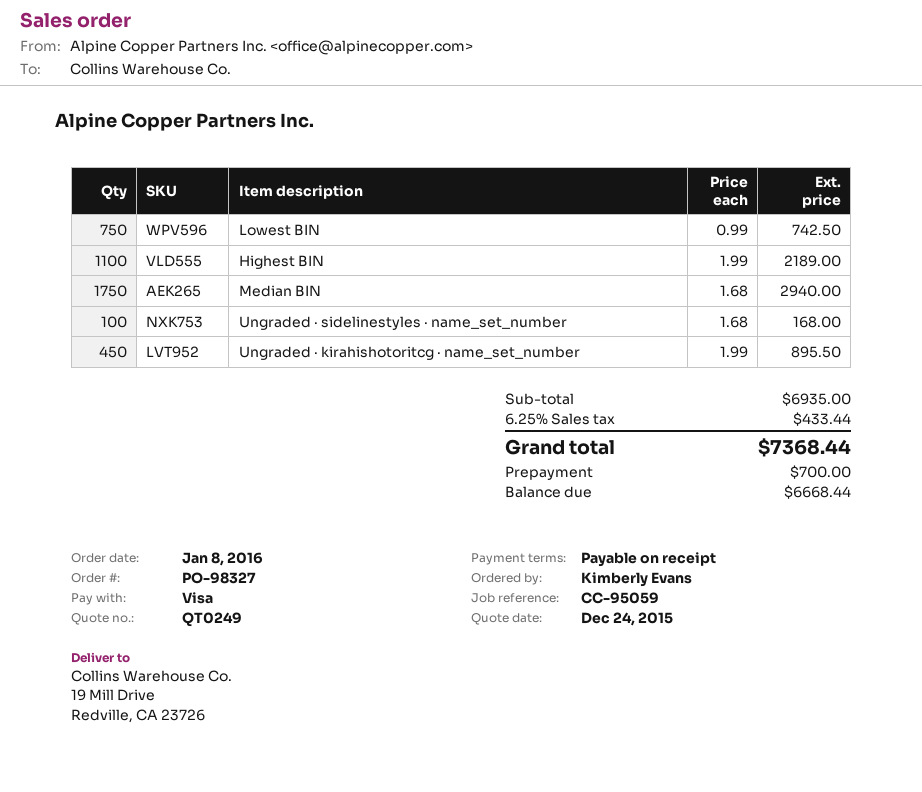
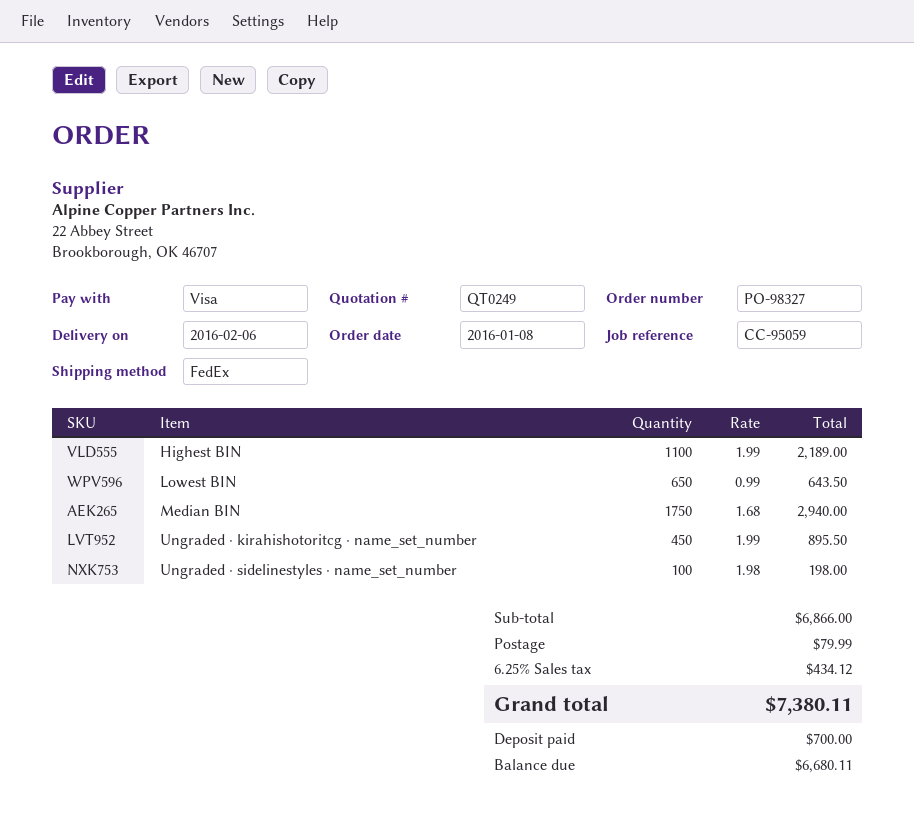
Lowest BIN: 750 x 0.99 = 742.50 -> 650 x 0.99 = 643.50
Ungraded · sidelinestyles · name_set_number: 100 x 1.68 = 168.00 -> 100 x 1.98 = 198.00
subtotal: 6935.00 -> 6866.00
shipping: none -> 79.99
tax: 6.25% = 433.44 -> 6.25% = 434.12
total: 7368.44 -> 7380.11
balance: 6668.44 -> 6680.11

